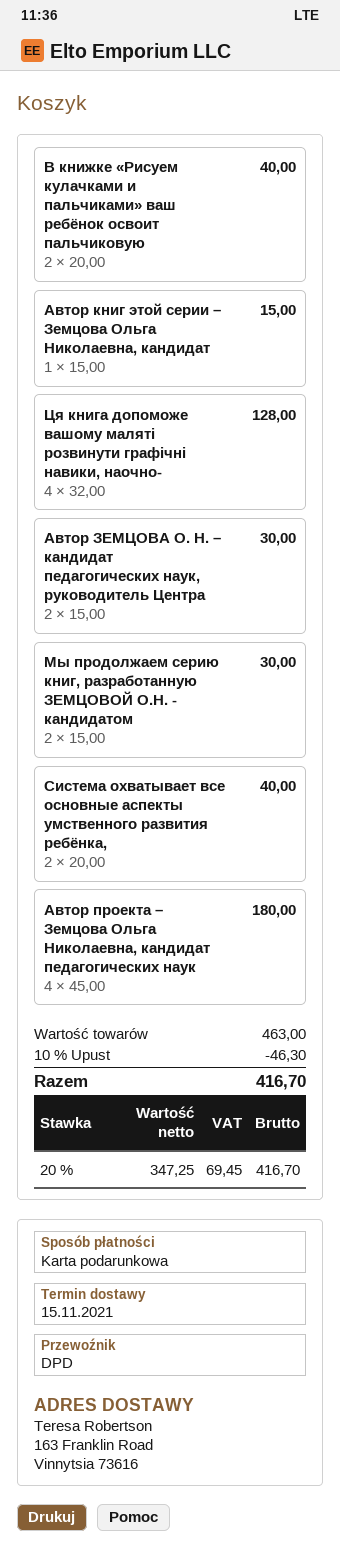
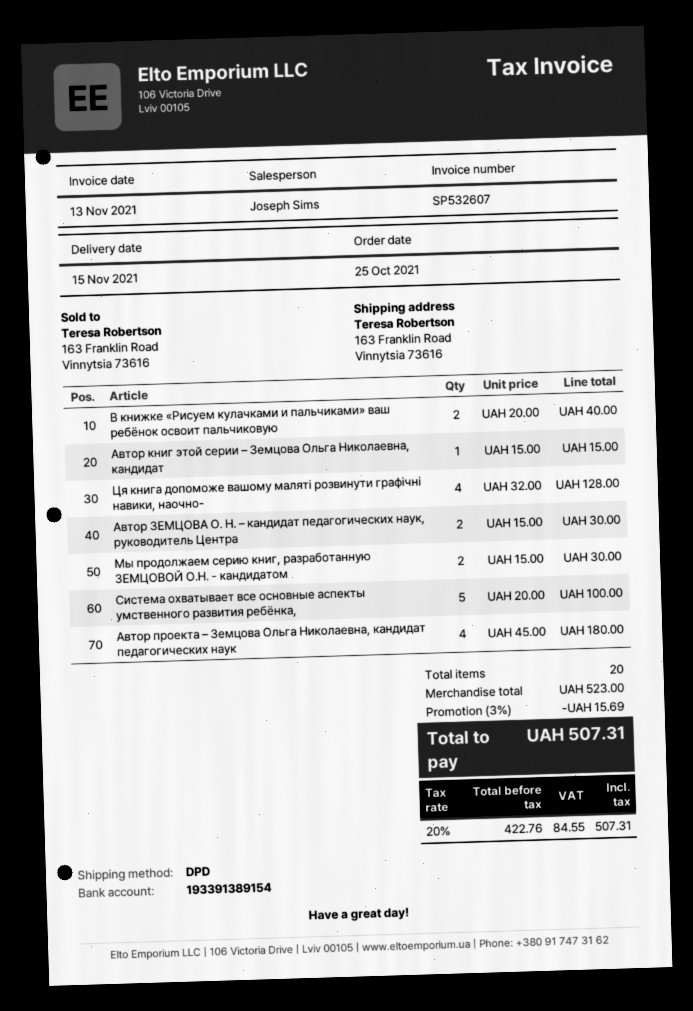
Система охватывает все основные аспекты умственного развития ребёнка,: 2 x 20.00 = 40.00 -> 5 x 20.00 = 100.00
subtotal: 463.00 -> 523.00
discount: 10% = 46.30 -> 3% = 15.69
net: 347.25 -> 422.76
tax: 20% = 69.45 -> 20% = 84.55
total: 416.70 -> 507.31

